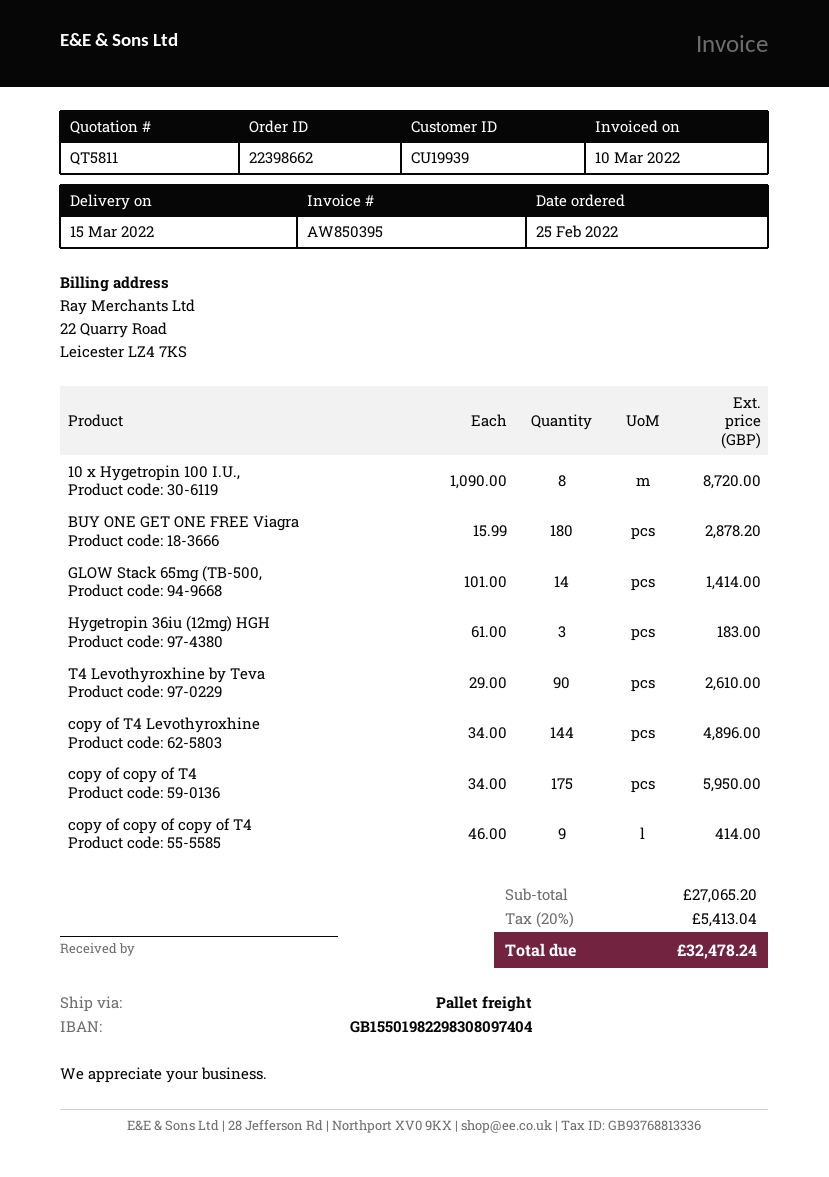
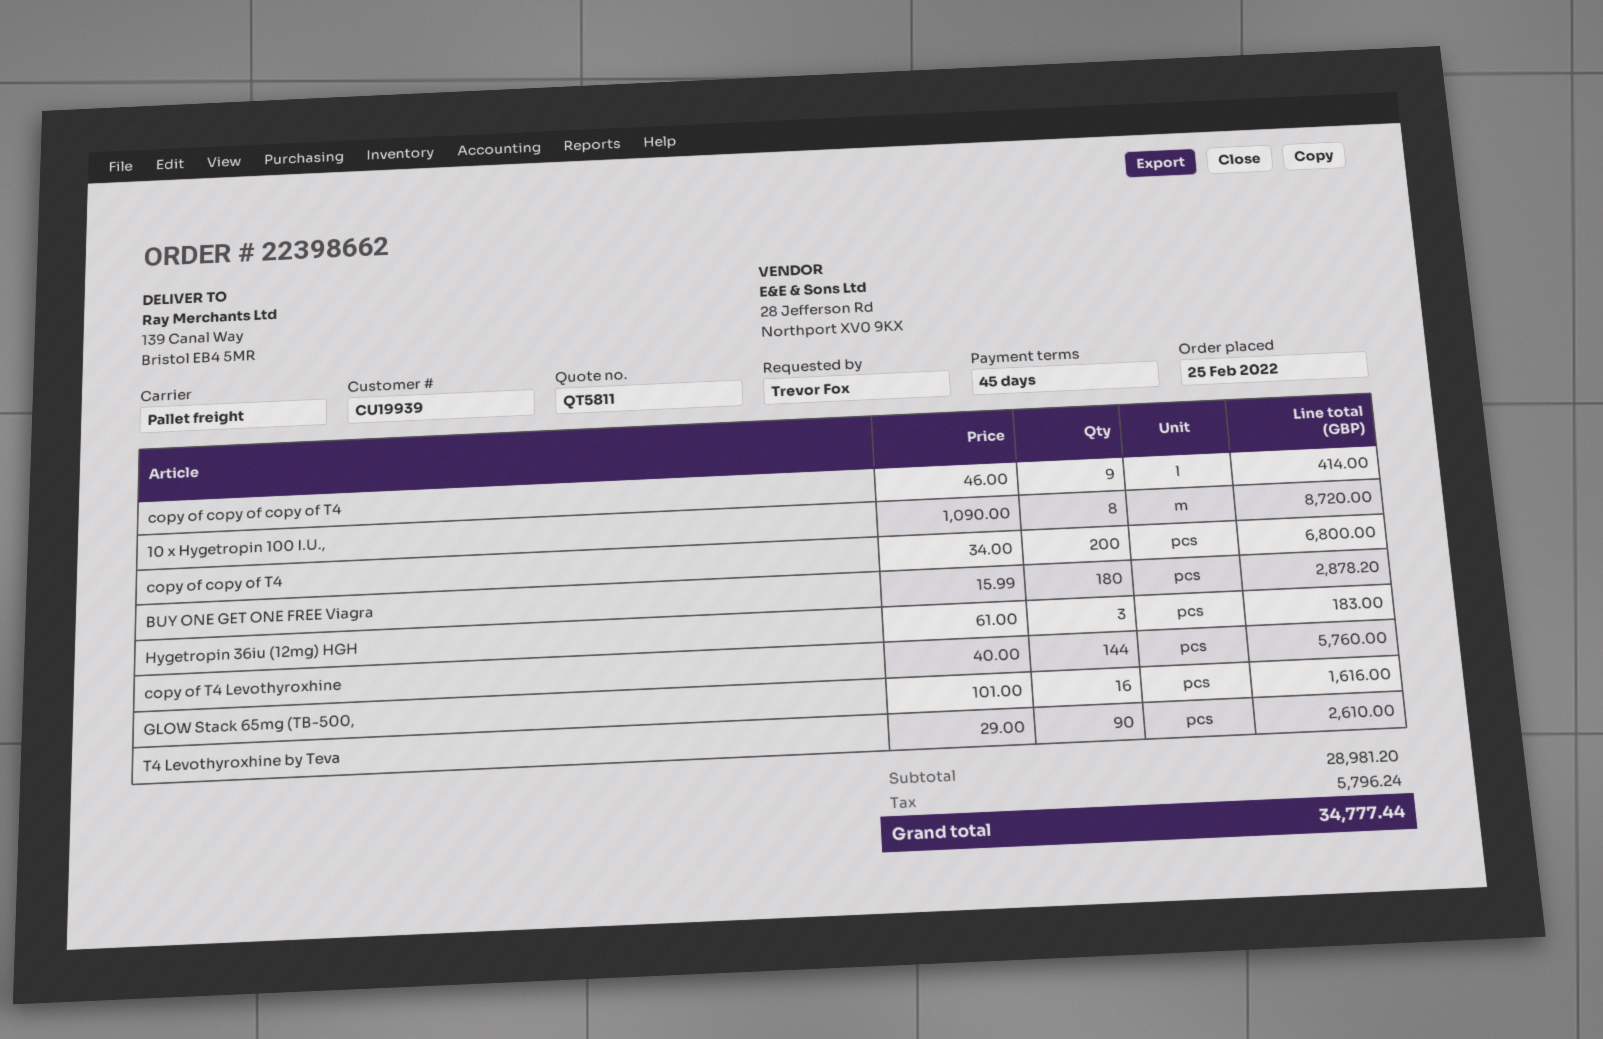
GLOW Stack 65mg (TB-500,: 14 x 101.00 = 1414.00 -> 16 x 101.00 = 1616.00
copy of T4 Levothyroxhine: 144 x 34.00 = 4896.00 -> 144 x 40.00 = 5760.00
copy of copy of T4: 175 x 34.00 = 5950.00 -> 200 x 34.00 = 6800.00
subtotal: 27065.20 -> 28981.20
tax: 5413.04 -> 5796.24
total: 32478.24 -> 34777.44

